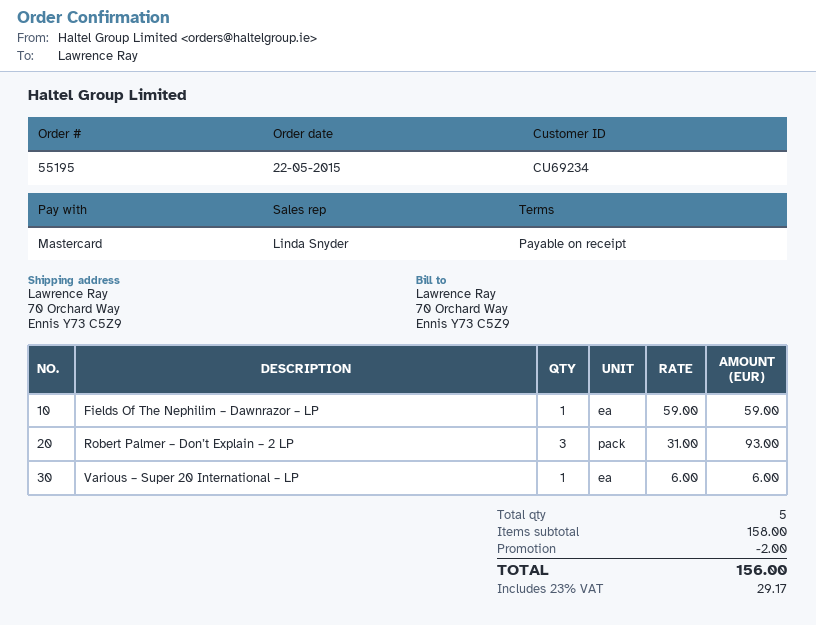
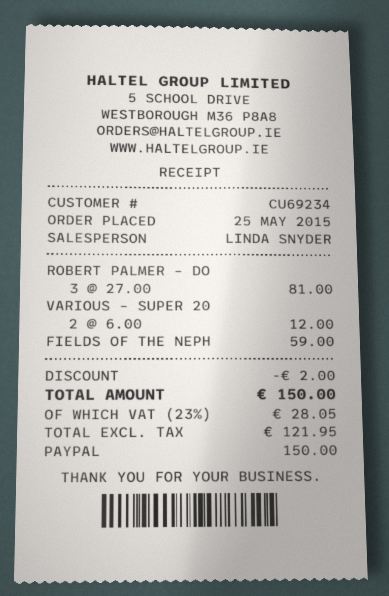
order date: 2015-05-22 -> 2015-05-25
payment method: Mastercard -> PayPal
Robert Palmer – Don’t Explain – 2 LP: 3 x 31.00 = 93.00 -> 3 x 27.00 = 81.00
Various – Super 20 International – LP: 1 x 6.00 = 6.00 -> 2 x 6.00 = 12.00
tax: 23% = 29.17 -> 23% = 28.05
total: 156.00 -> 150.00

